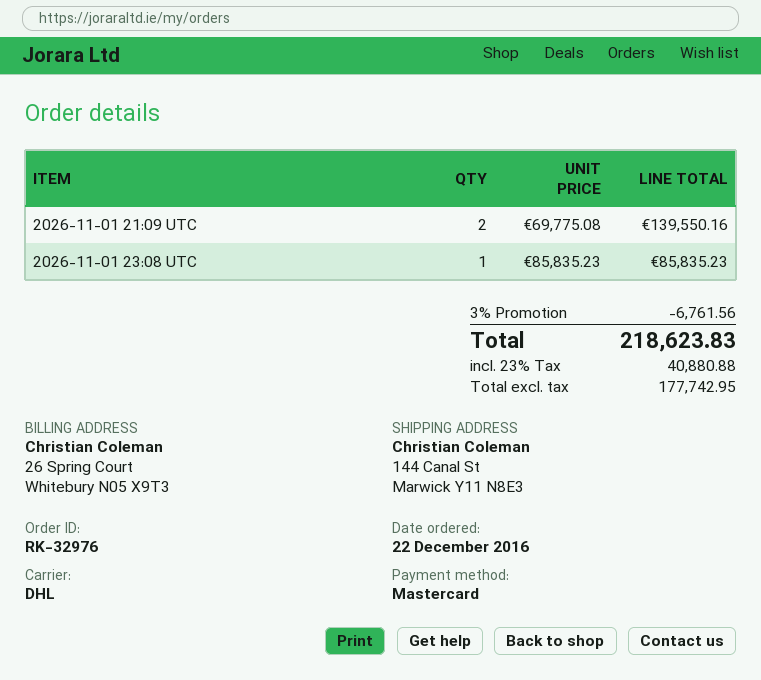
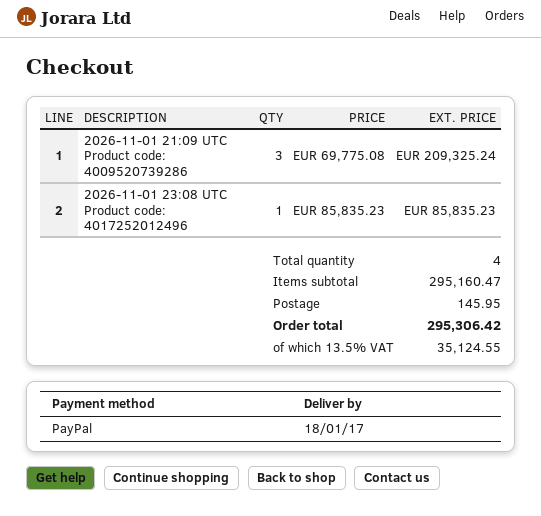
payment method: Mastercard -> PayPal
2026-11-01 21:09 UTC: 2 x 69775.08 = 139550.16 -> 3 x 69775.08 = 209325.24
discount: 3% = 6761.56 -> none
shipping: none -> 145.95
tax: 23% = 40880.88 -> 13.5% = 35124.55
total: 218623.83 -> 295306.42

